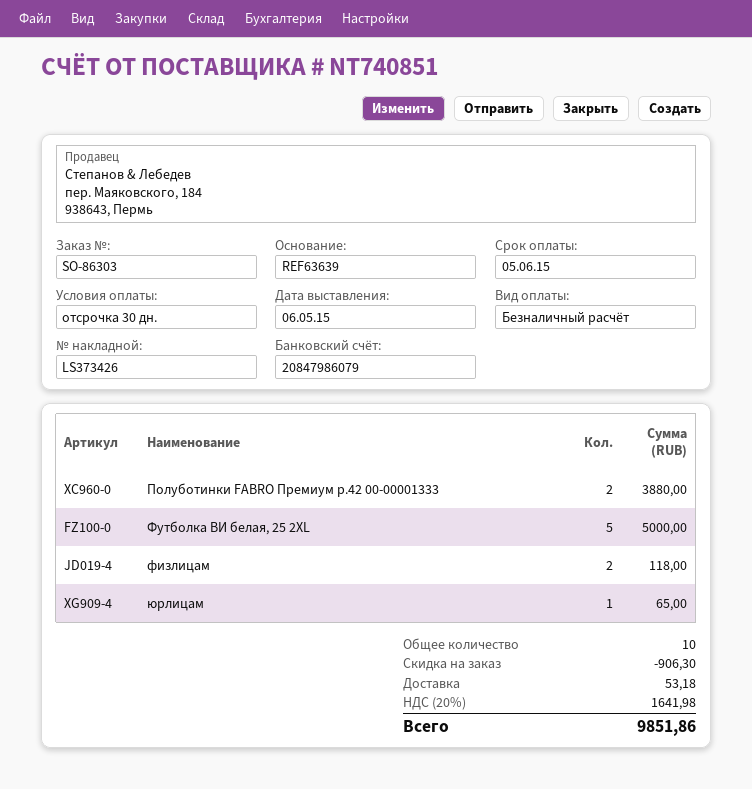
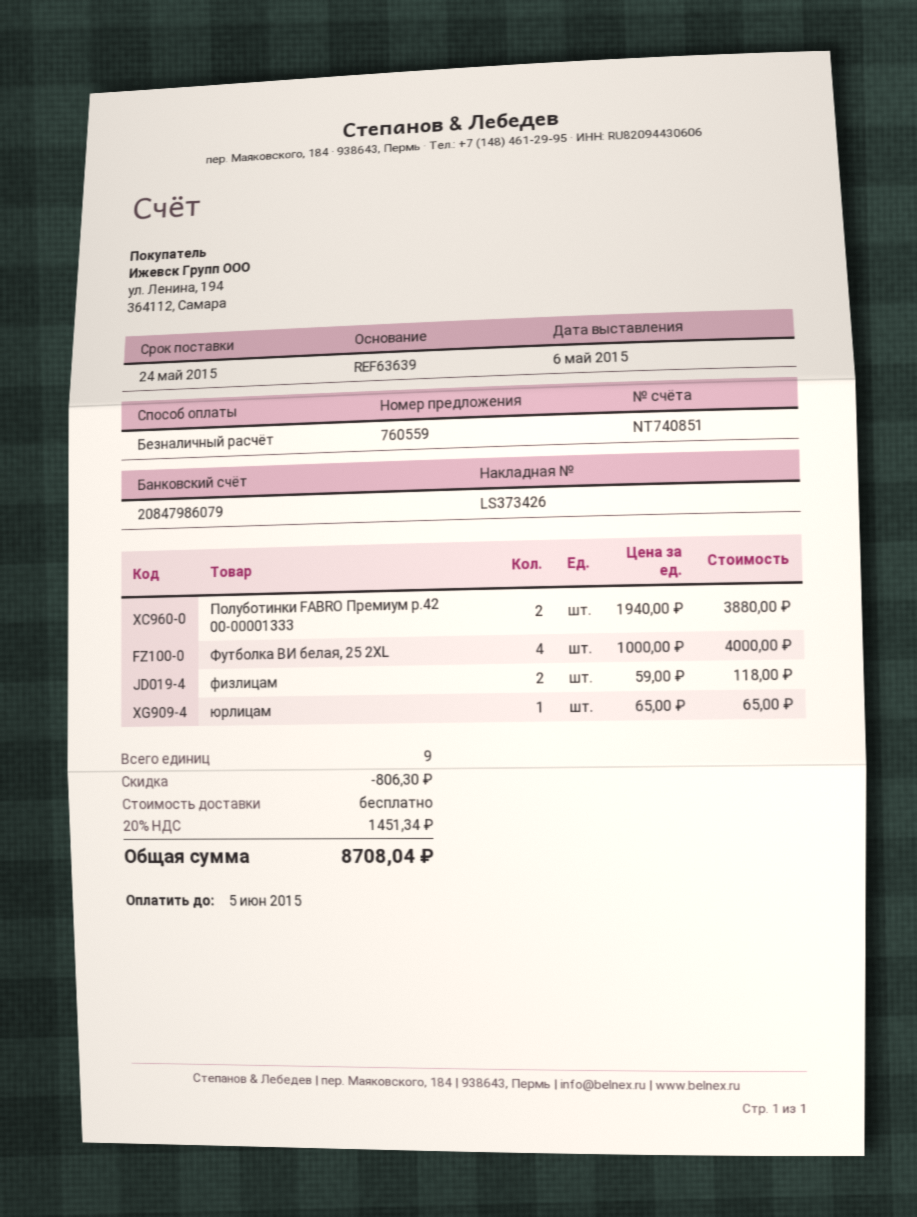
Футболка ВИ белая, 25 2XL: 5 for 5000.00 -> 4 for 4000.00
total quantity: 10 -> 9
discount: 906.30 -> 806.30
shipping: 53.18 -> 0.00
tax: 20% = 1641.98 -> 20% = 1451.34
total: 9851.86 -> 8708.04

